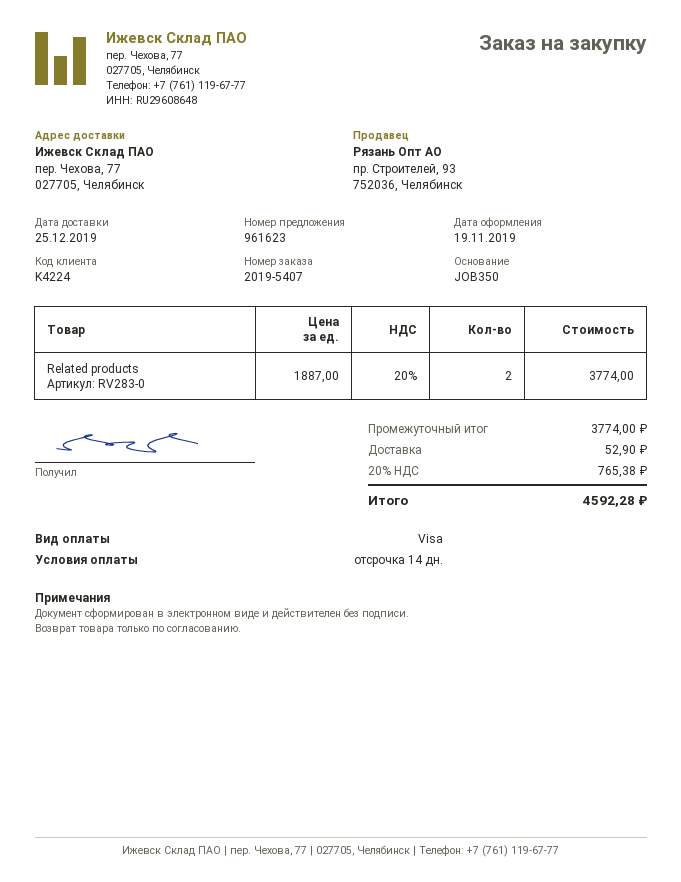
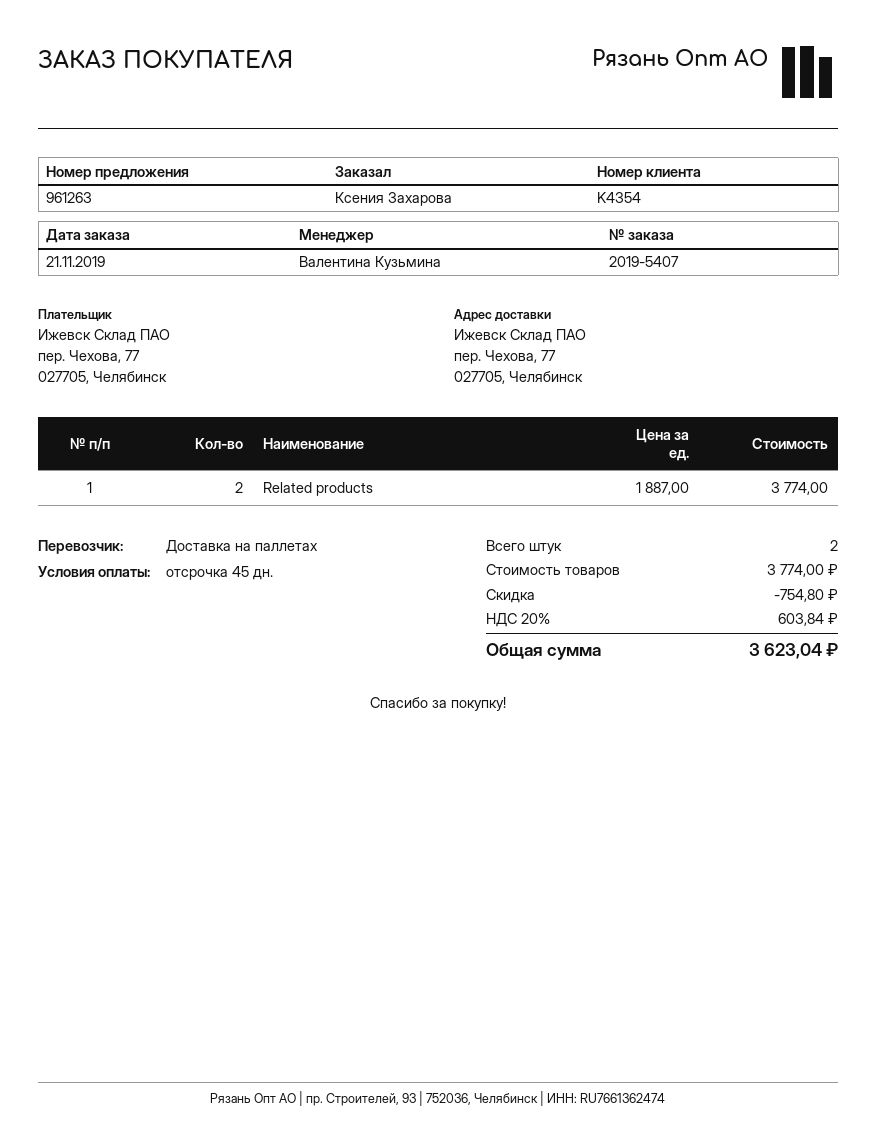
quote number: 961623 -> 961263
order date: 2019-11-19 -> 2019-11-21
payment terms: 14 days -> 45 days
customer number: K4224 -> K4354
discount: none -> 754.80
shipping: 52.90 -> none
tax: 20% = 765.38 -> 20% = 603.84
total: 4592.28 -> 3623.04

